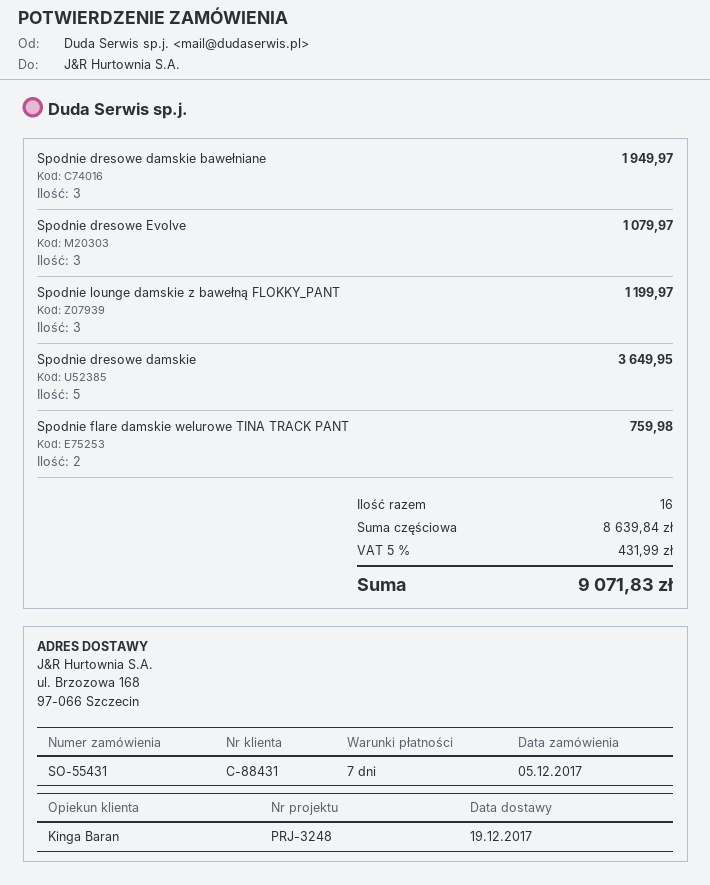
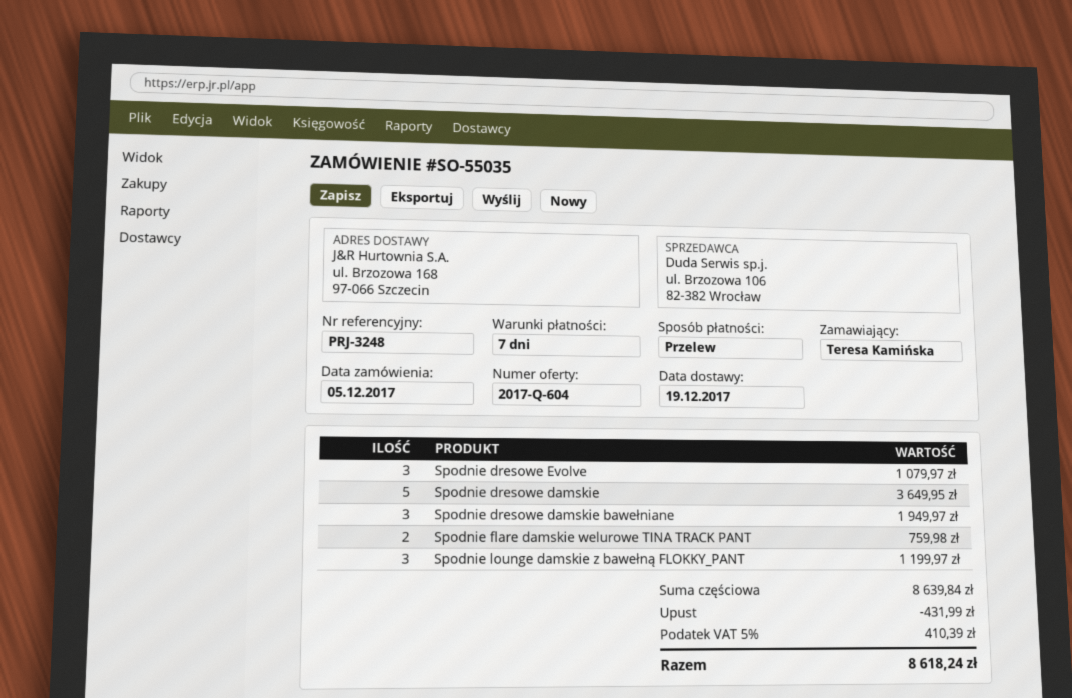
order number: SO-55431 -> SO-55035
discount: none -> 431.99
tax: 5% = 431.99 -> 5% = 410.39
total: 9071.83 -> 8618.24

